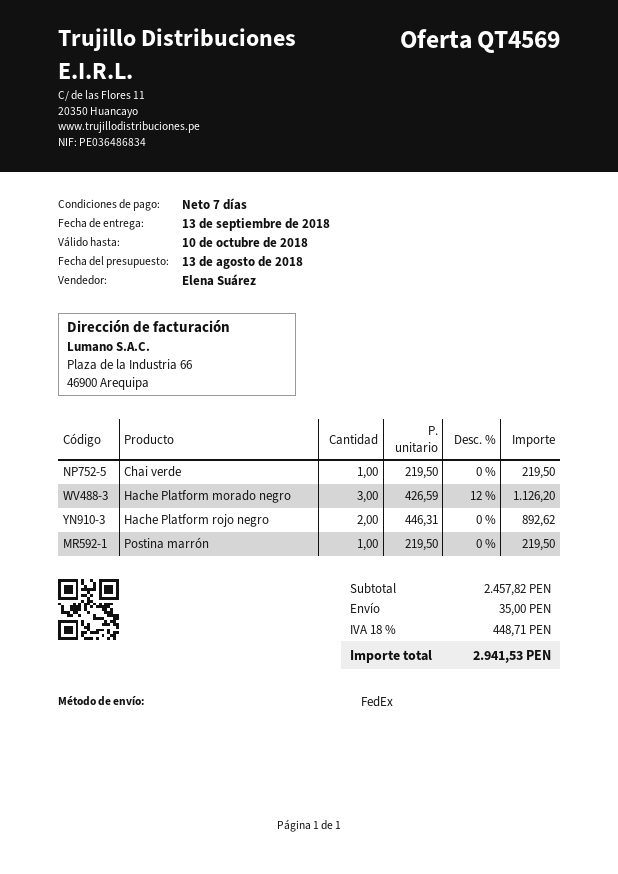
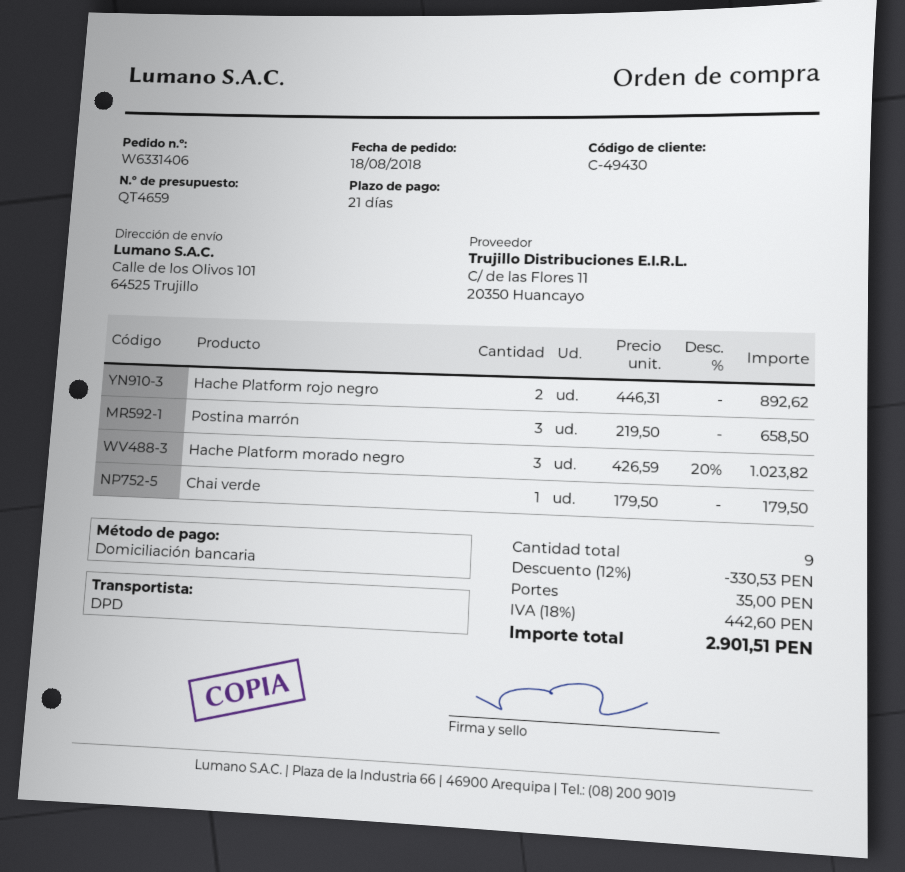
quote number: QT4569 -> QT4659
payment terms: 7 days -> 21 days
shipping method: FedEx -> DPD
Chai verde: 1 x 219.50 = 219.50 -> 1 x 179.50 = 179.50
Hache Platform morado negro: 3 x 426.59 - 12% = 1126.20 -> 3 x 426.59 - 20% = 1023.82
Postina marrón: 1 x 219.50 = 219.50 -> 3 x 219.50 = 658.50
discount: none -> 12% = 330.53
tax: 18% = 448.71 -> 18% = 442.60
total: 2941.53 -> 2901.51

